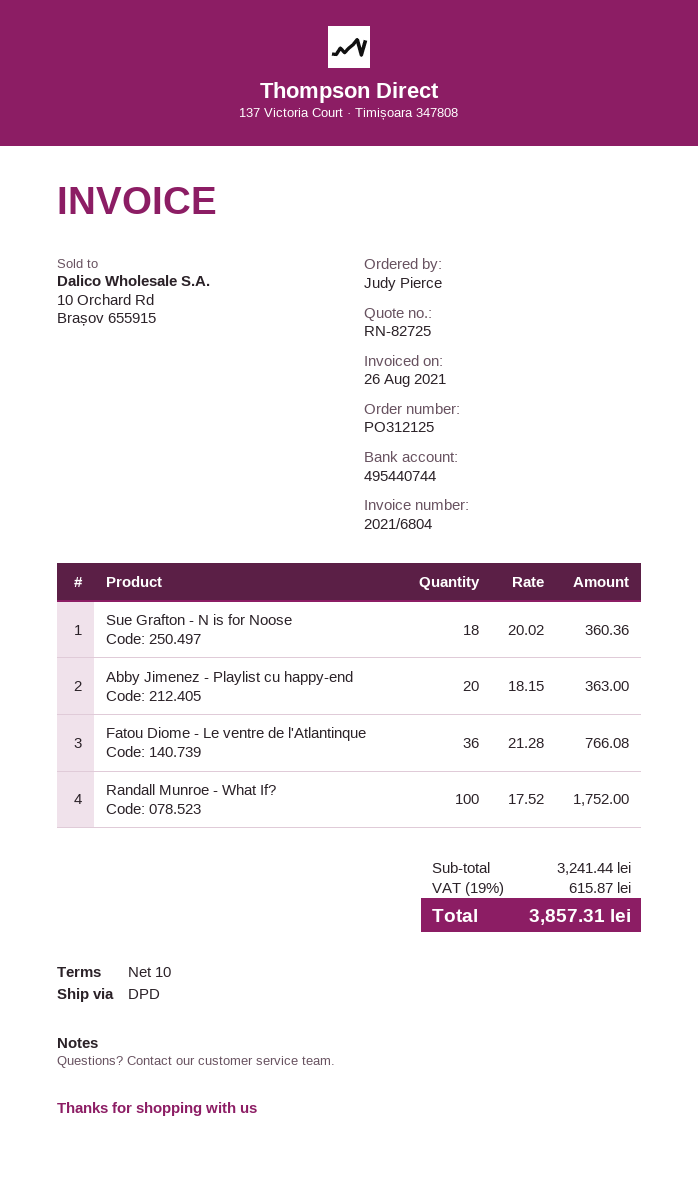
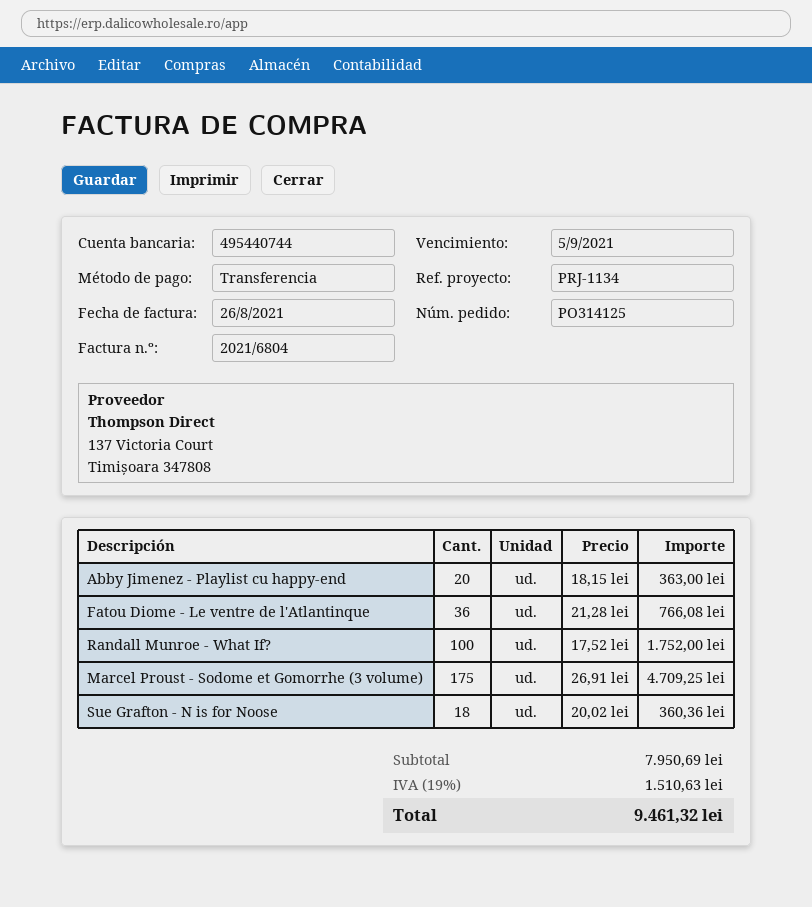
order number: PO312125 -> PO314125
Marcel Proust - Sodome et Gomorrhe (3 volume): none -> 175 x 26.91 = 4709.25
subtotal: 3241.44 -> 7950.69
tax: 19% = 615.87 -> 19% = 1510.63
total: 3857.31 -> 9461.32

